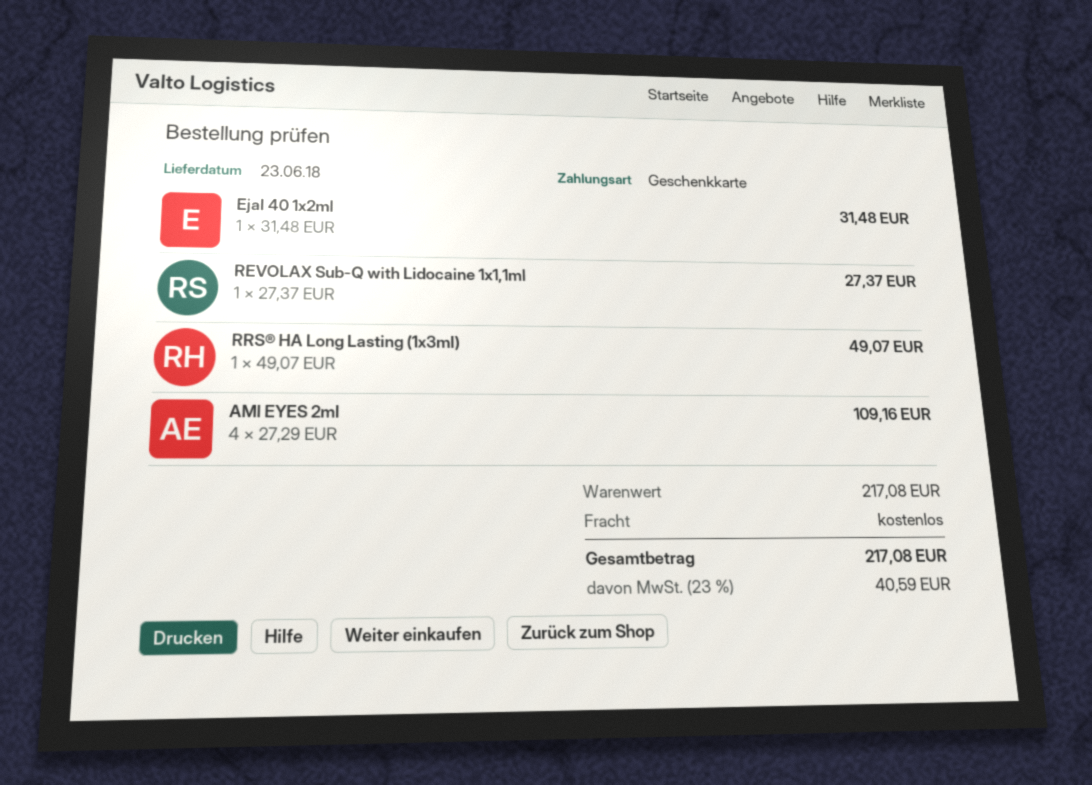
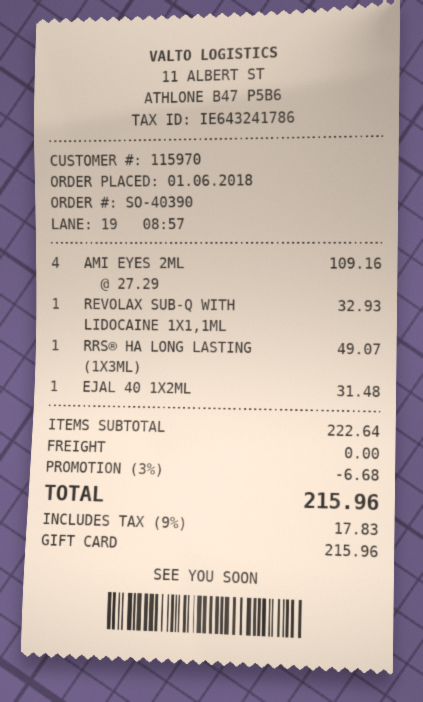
REVOLAX Sub-Q with Lidocaine 1x1,1ml: 1 x 27.37 = 27.37 -> 1 x 32.93 = 32.93
subtotal: 217.08 -> 222.64
discount: none -> 3% = 6.68
tax: 23% = 40.59 -> 9% = 17.83
total: 217.08 -> 215.96

